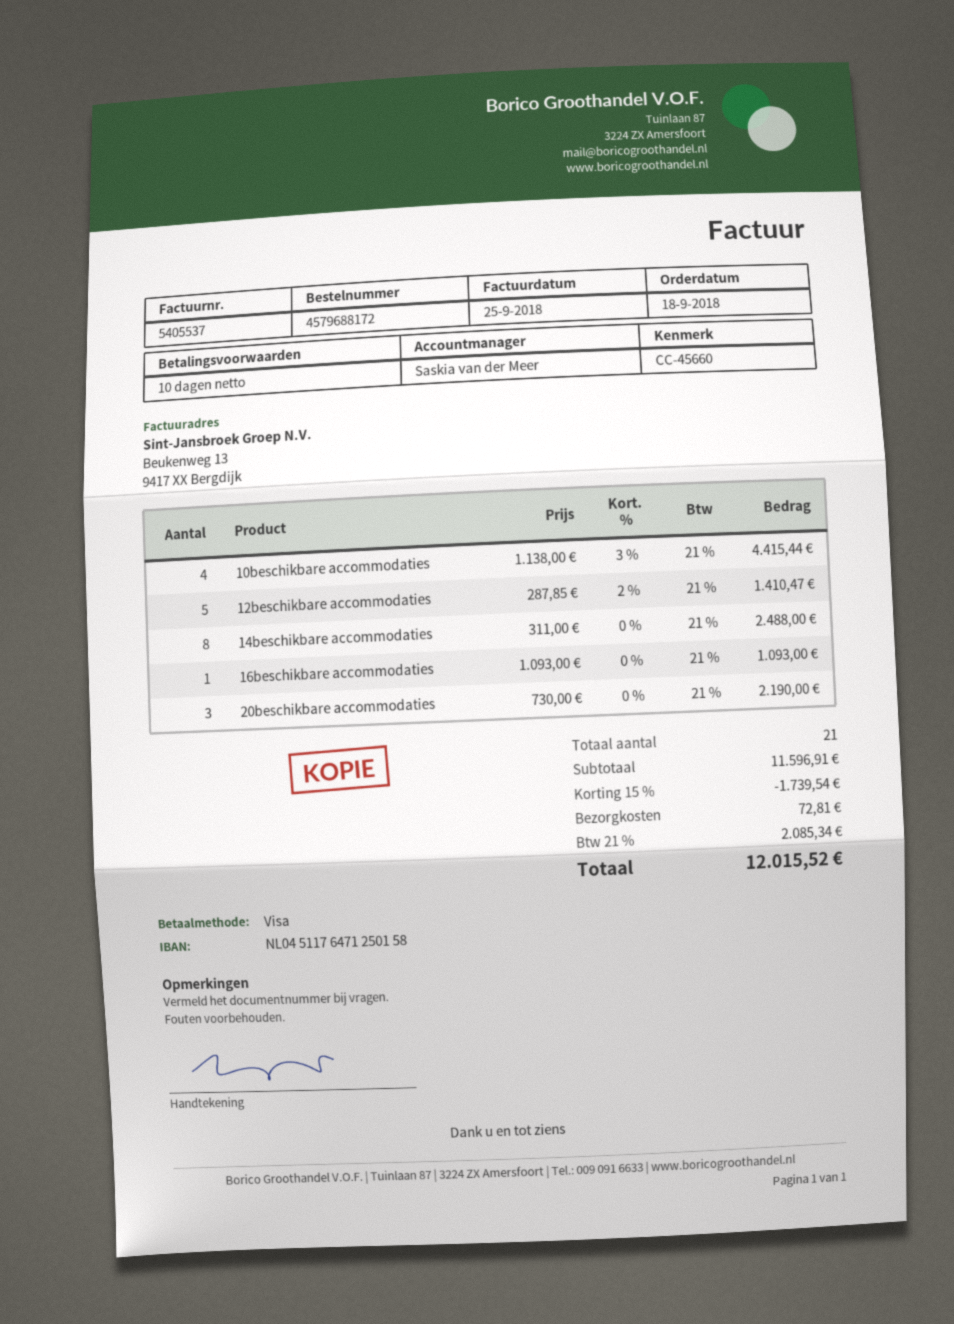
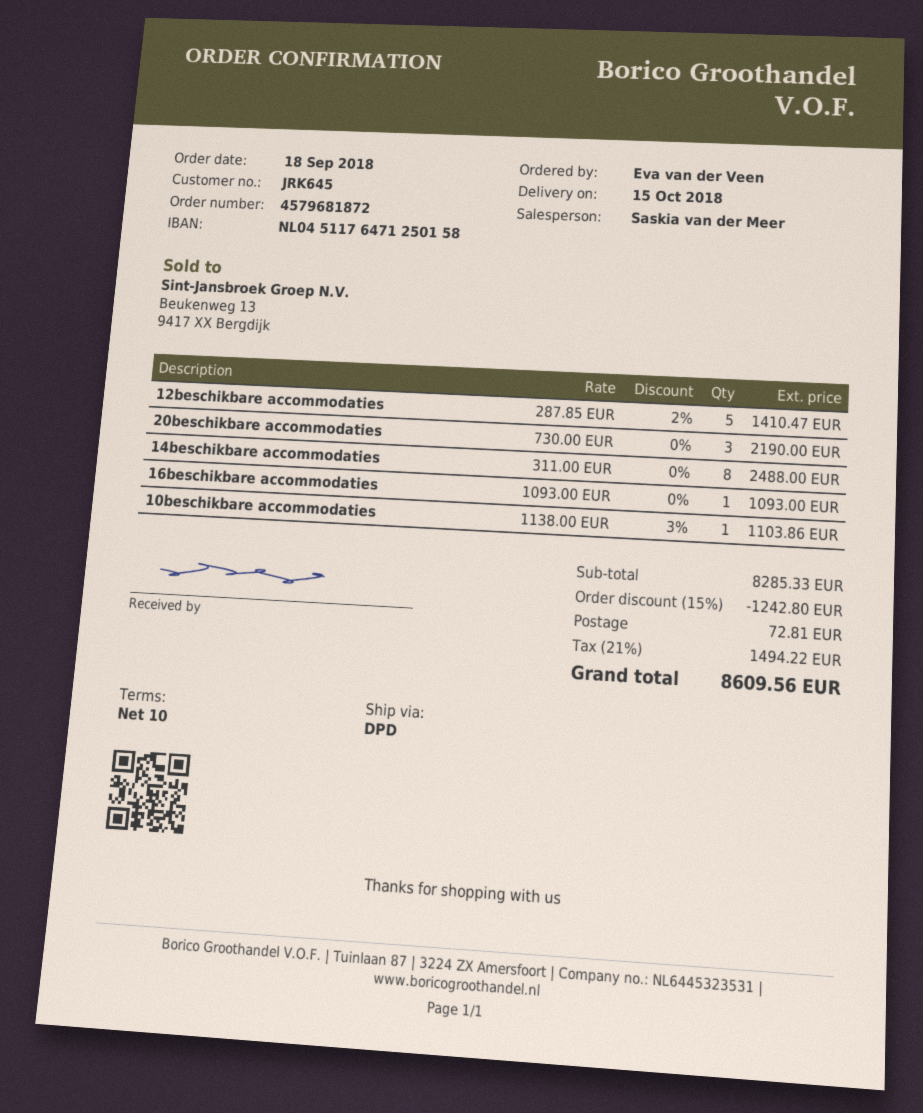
order number: 4579688172 -> 4579681872
10beschikbare accommodaties: 4 x 1138.00 - 3% = 4415.44 -> 1 x 1138.00 - 3% = 1103.86
subtotal: 11596.91 -> 8285.33
discount: 15% = 1739.54 -> 15% = 1242.80
tax: 21% = 2085.34 -> 21% = 1494.22
total: 12015.52 -> 8609.56

